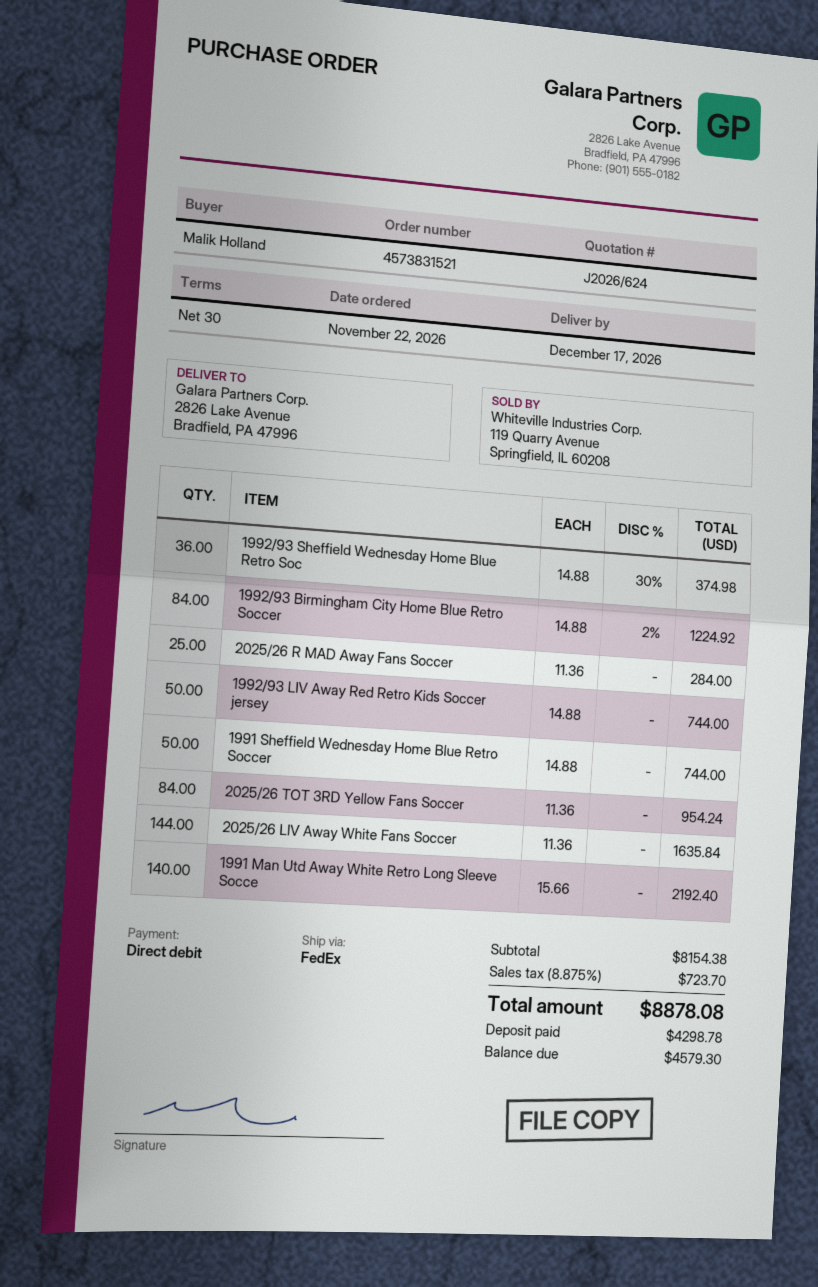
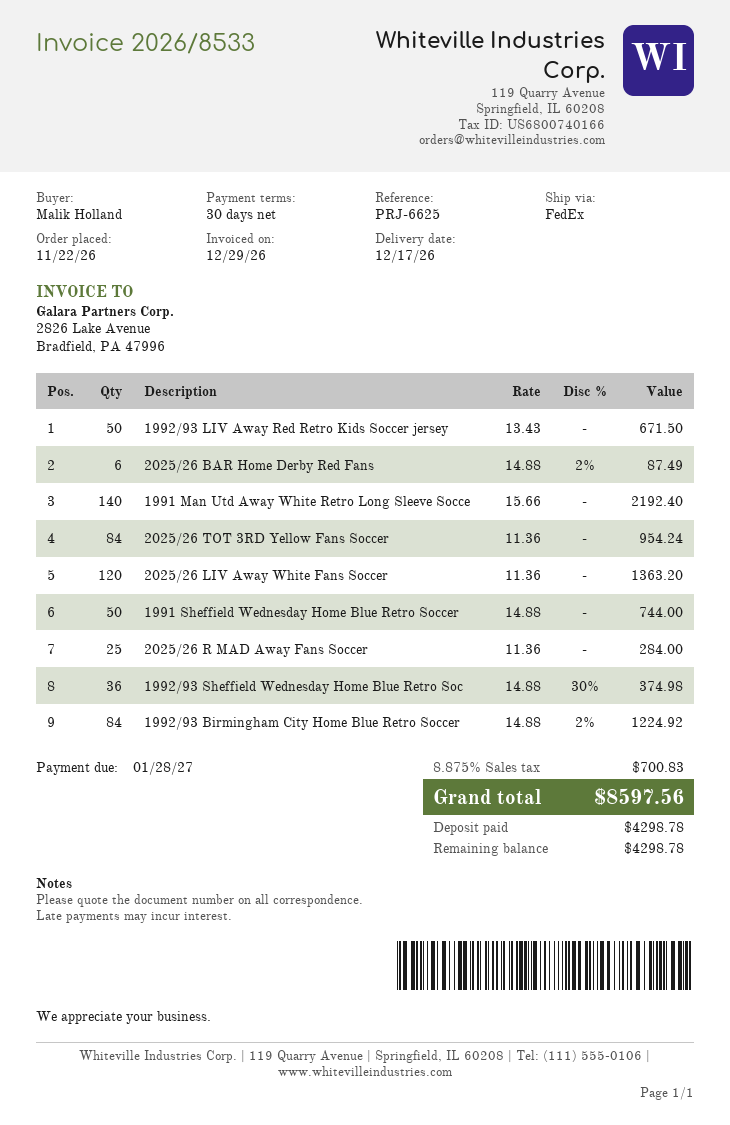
1992/93 LIV Away Red Retro Kids Soccer jersey: 50 x 14.88 = 744.00 -> 50 x 13.43 = 671.50
2025/26 LIV Away White Fans Soccer: 144 x 11.36 = 1635.84 -> 120 x 11.36 = 1363.20
2025/26 BAR Home Derby Red Fans: none -> 6 x 14.88 - 2% = 87.49
tax: 8.875% = 723.70 -> 8.875% = 700.83
total: 8878.08 -> 8597.56
balance: 4579.30 -> 4298.78

